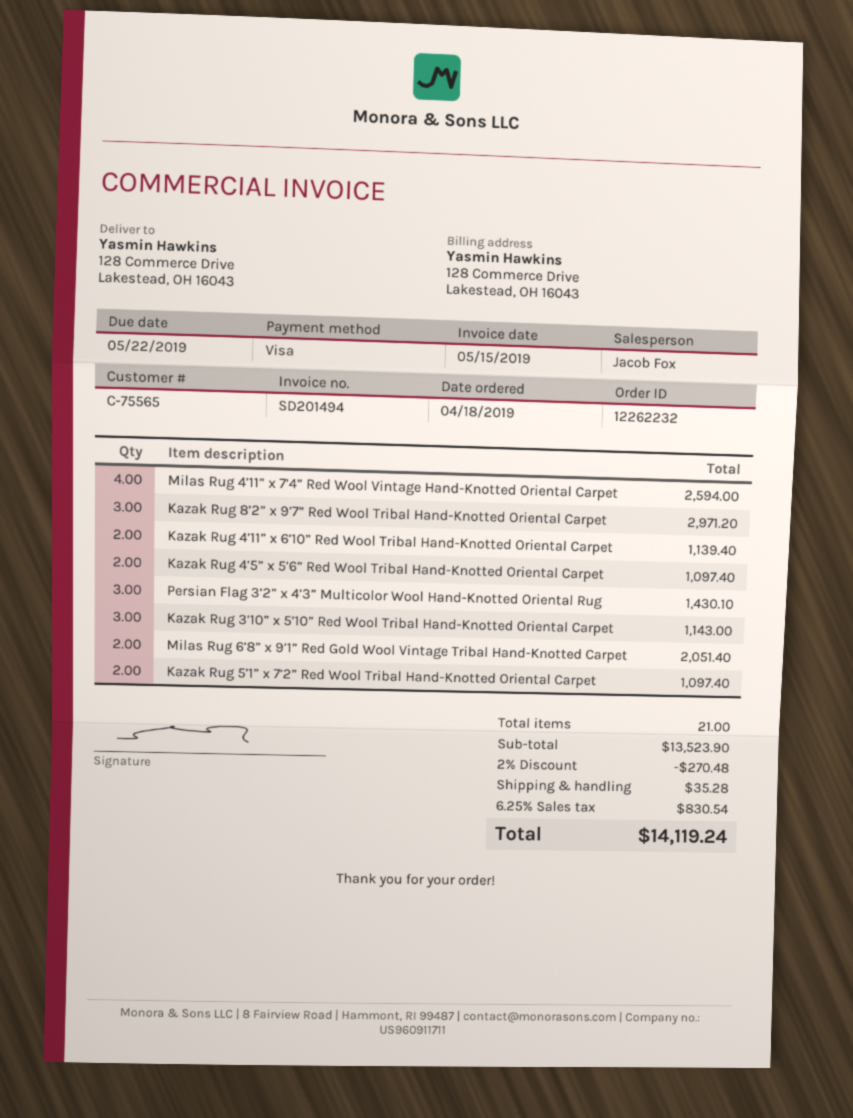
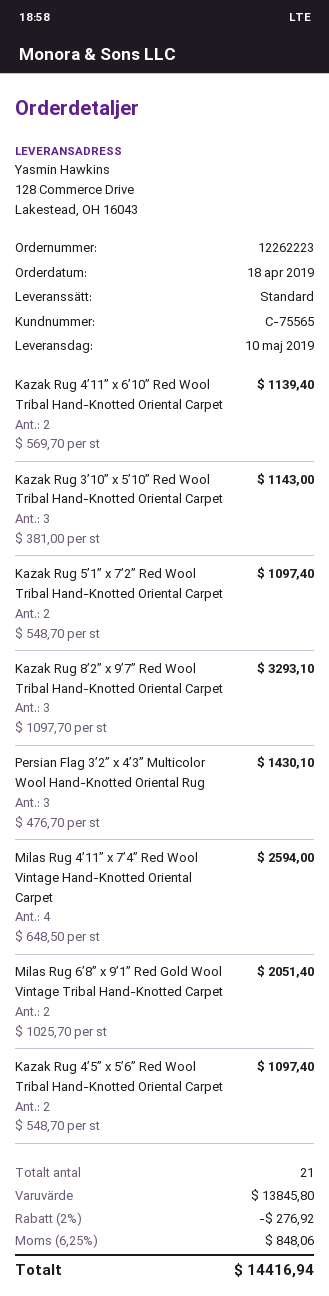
order number: 12262232 -> 12262223
Kazak Rug 8’2” x 9’7” Red Wool Tribal Hand-Knotted Oriental Carpet: 3 for 2971.20 -> 3 for 3293.10
subtotal: 13523.90 -> 13845.80
discount: 2% = 270.48 -> 2% = 276.92
shipping: 35.28 -> none
tax: 6.25% = 830.54 -> 6.25% = 848.06
total: 14119.24 -> 14416.94

